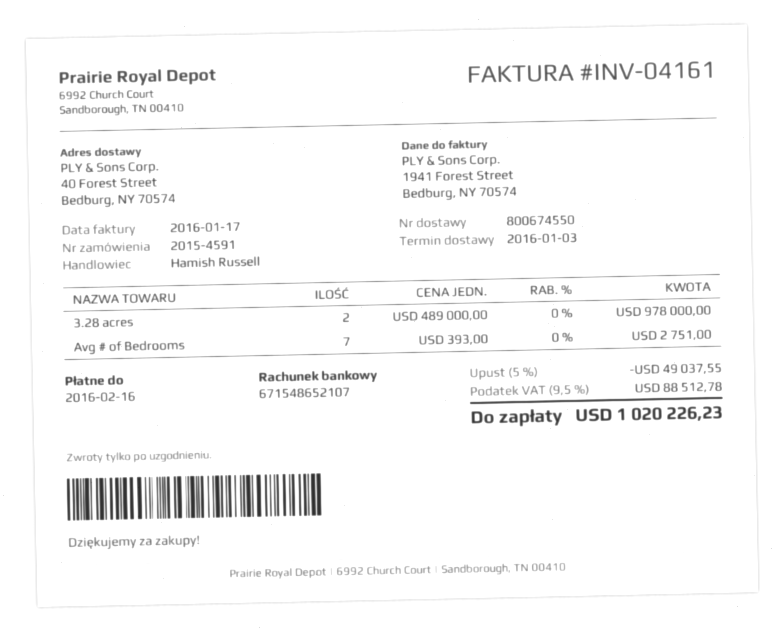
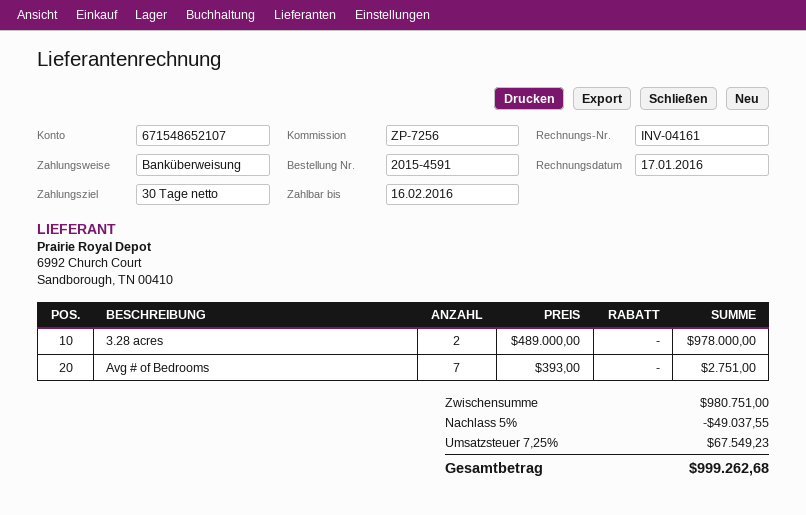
tax: 9.5% = 88512.78 -> 7.25% = 67549.23
total: 1020226.23 -> 999262.68

